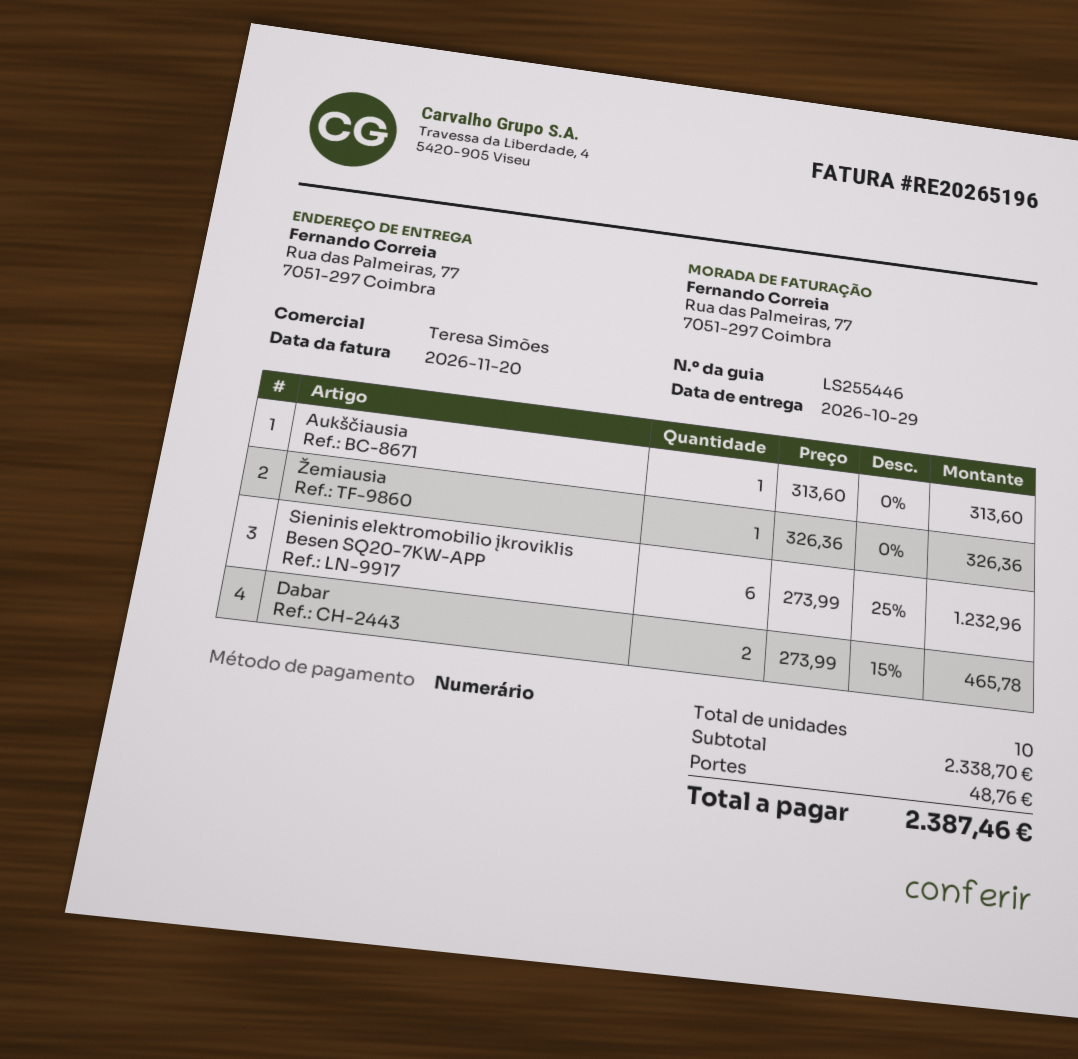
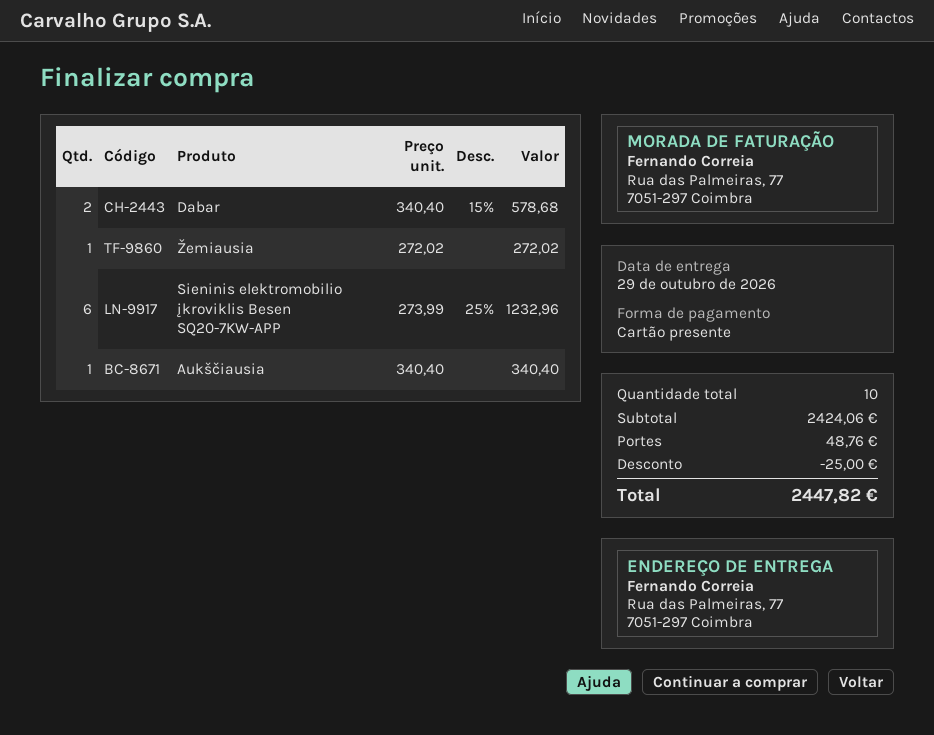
payment method: cash -> gift card
Aukščiausia: 1 x 313.60 = 313.60 -> 1 x 340.40 = 340.40
Žemiausia: 1 x 326.36 = 326.36 -> 1 x 272.02 = 272.02
Dabar: 2 x 273.99 - 15% = 465.78 -> 2 x 340.40 - 15% = 578.68
subtotal: 2338.70 -> 2424.06
discount: none -> 25.00
total: 2387.46 -> 2447.82

